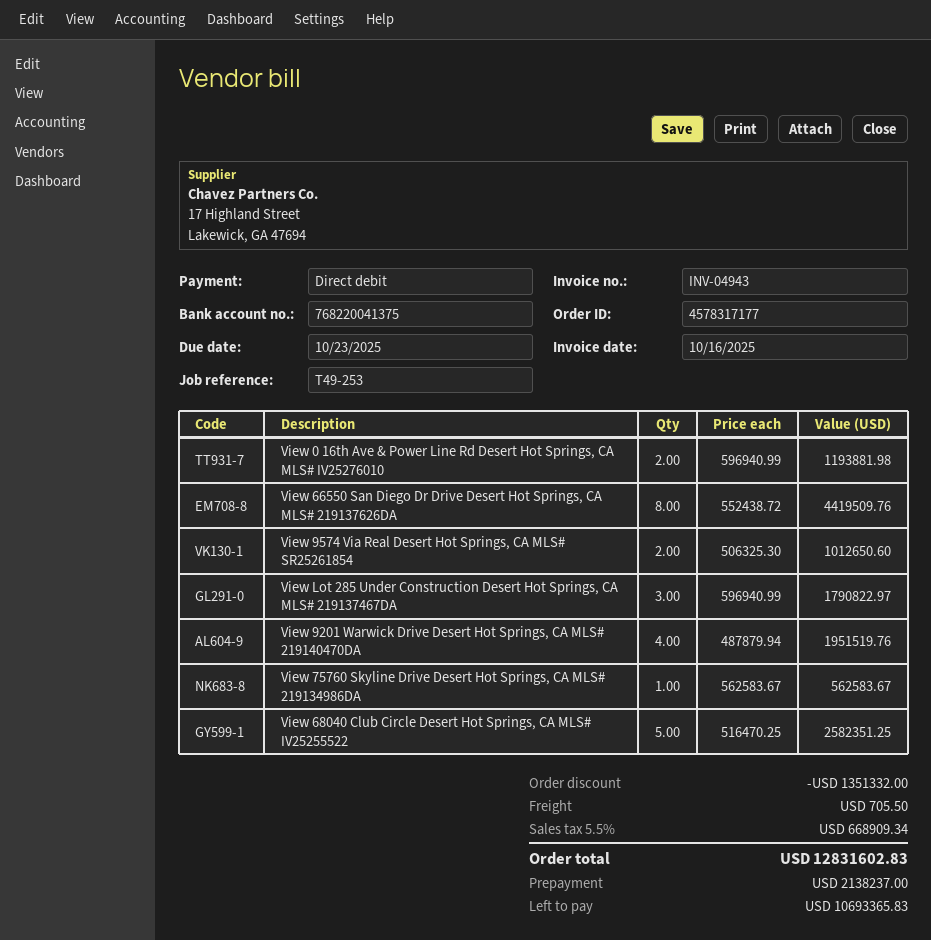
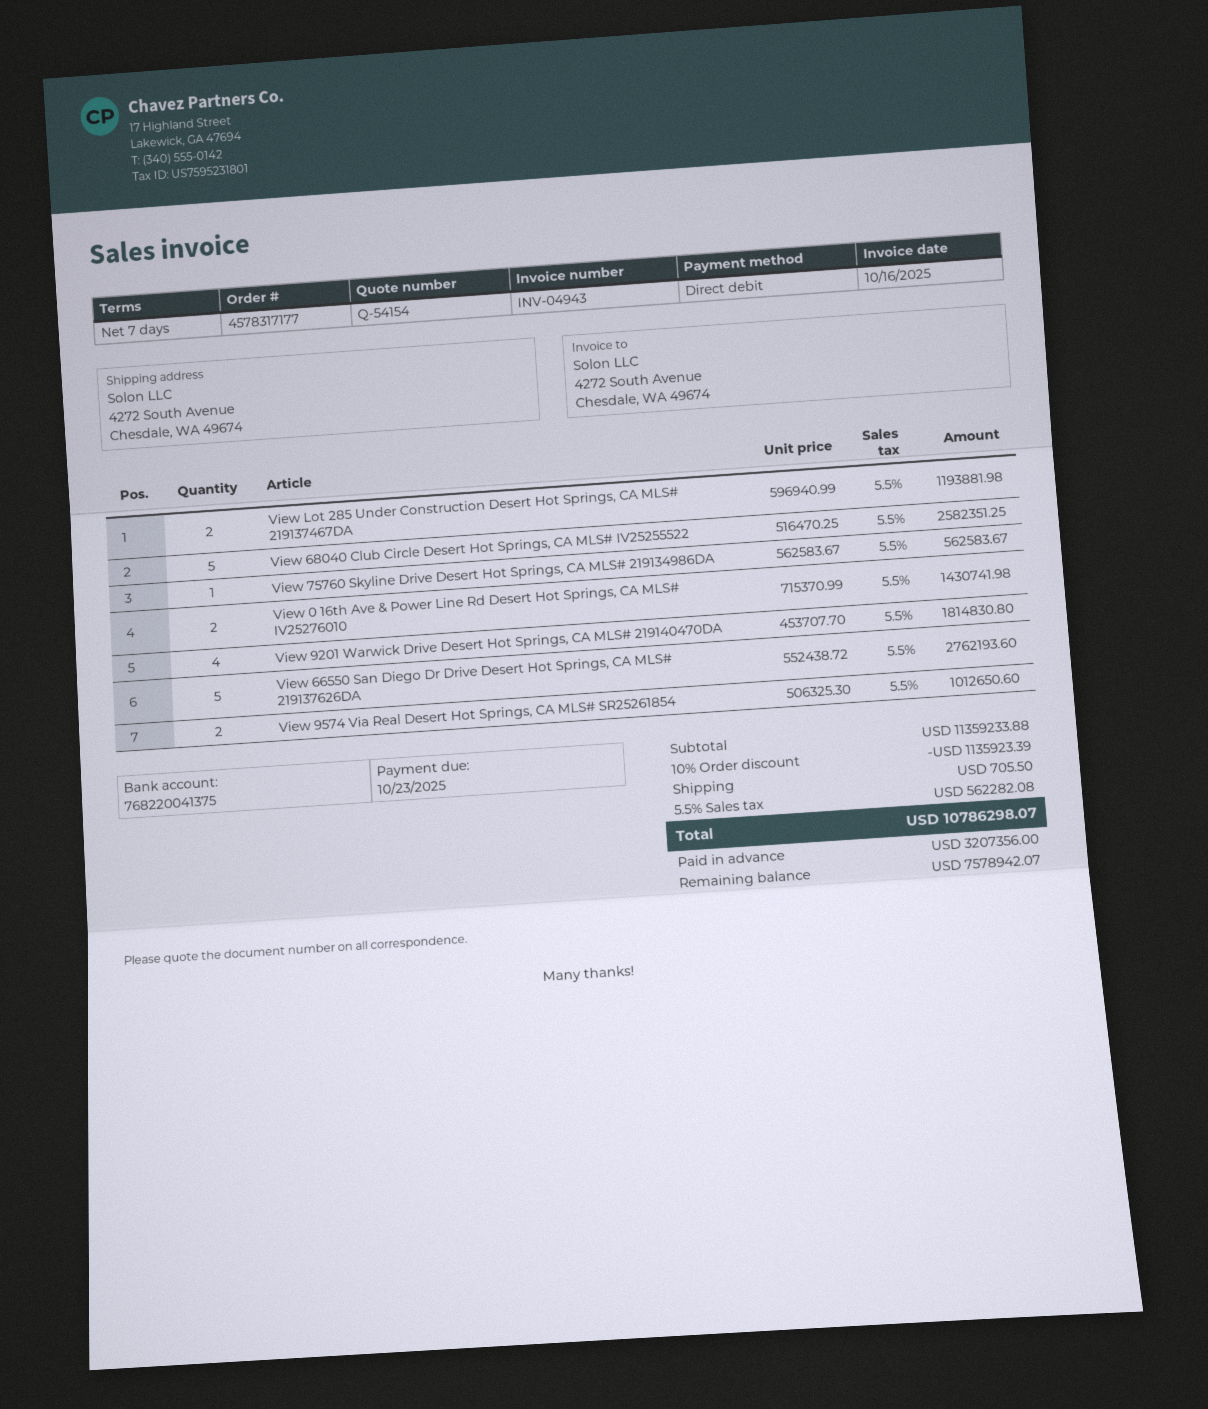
View 0 16th Ave & Power Line Rd Desert Hot Springs, CA MLS# IV25276010: 2 x 596940.99 = 1193881.98 -> 2 x 715370.99 = 1430741.98
View 66550 San Diego Dr Drive Desert Hot Springs, CA MLS# 219137626DA: 8 x 552438.72 = 4419509.76 -> 5 x 552438.72 = 2762193.60
View Lot 285 Under Construction Desert Hot Springs, CA MLS# 219137467DA: 3 x 596940.99 = 1790822.97 -> 2 x 596940.99 = 1193881.98
View 9201 Warwick Drive Desert Hot Springs, CA MLS# 219140470DA: 4 x 487879.94 = 1951519.76 -> 4 x 453707.70 = 1814830.80
discount: 1351332.00 -> 1135923.39
tax: 5.5% = 668909.34 -> 5.5% = 562282.08
total: 12831602.83 -> 10786298.07
deposit: 2138237.00 -> 3207356.00
balance: 10693365.83 -> 7578942.07

